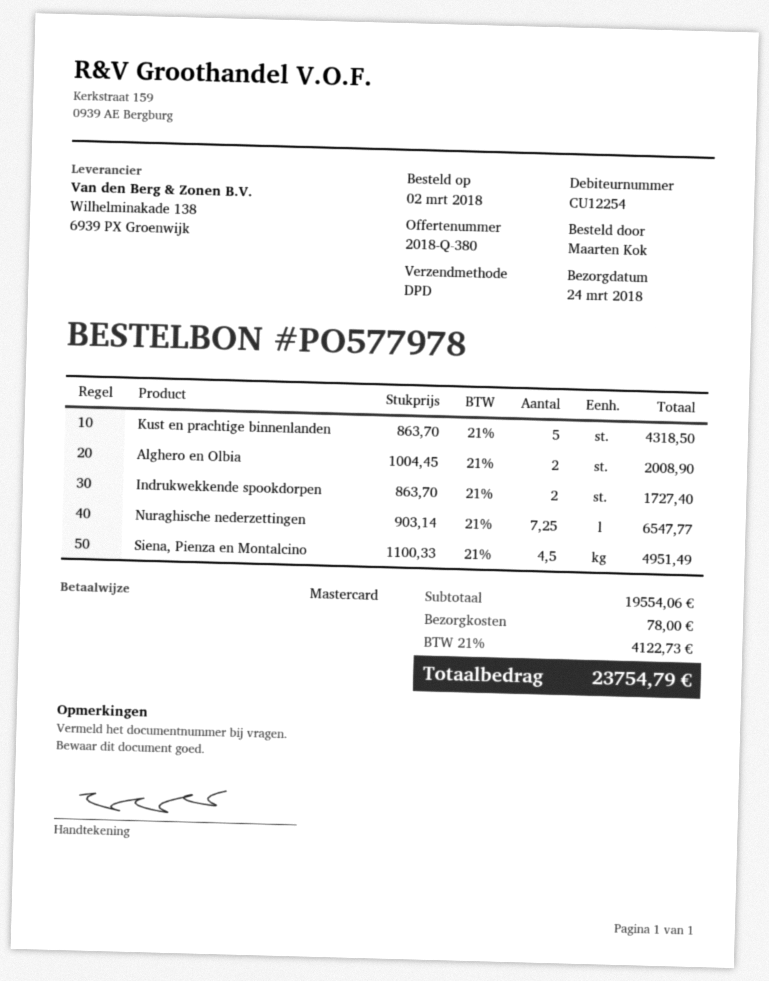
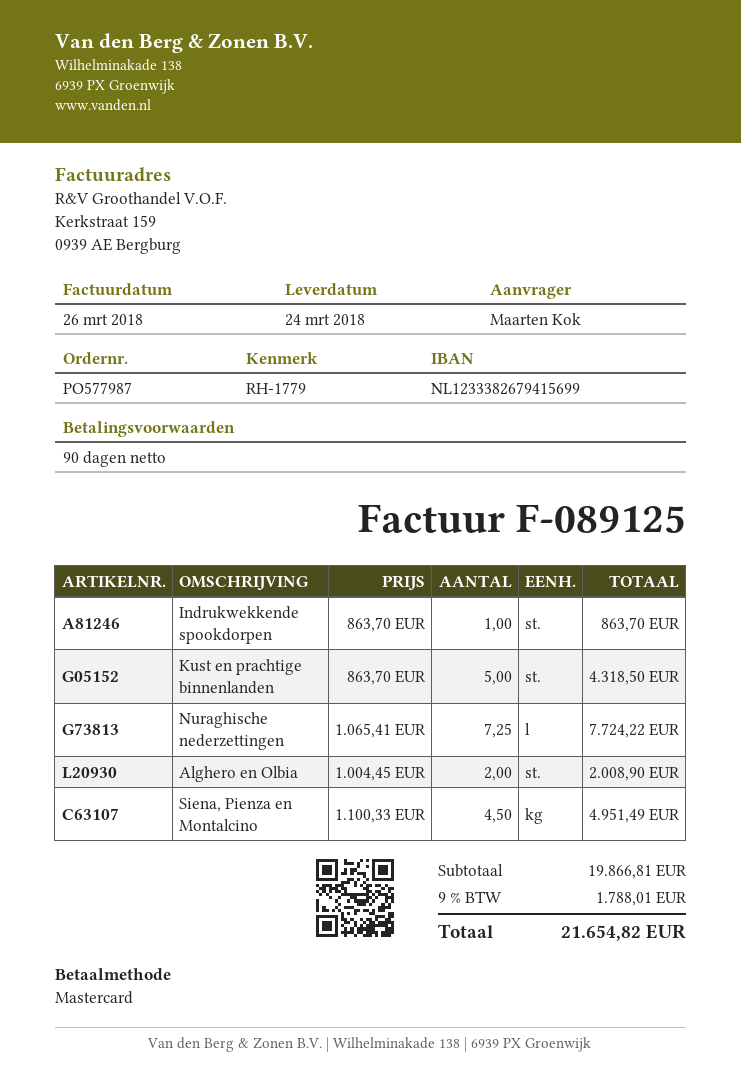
order number: PO577978 -> PO577987
Indrukwekkende spookdorpen: 2 x 863.70 = 1727.40 -> 1 x 863.70 = 863.70
Nuraghische nederzettingen: 7.25 x 903.14 = 6547.77 -> 7.25 x 1065.41 = 7724.22
subtotal: 19554.06 -> 19866.81
shipping: 78.00 -> none
tax: 21% = 4122.73 -> 9% = 1788.01
total: 23754.79 -> 21654.82

